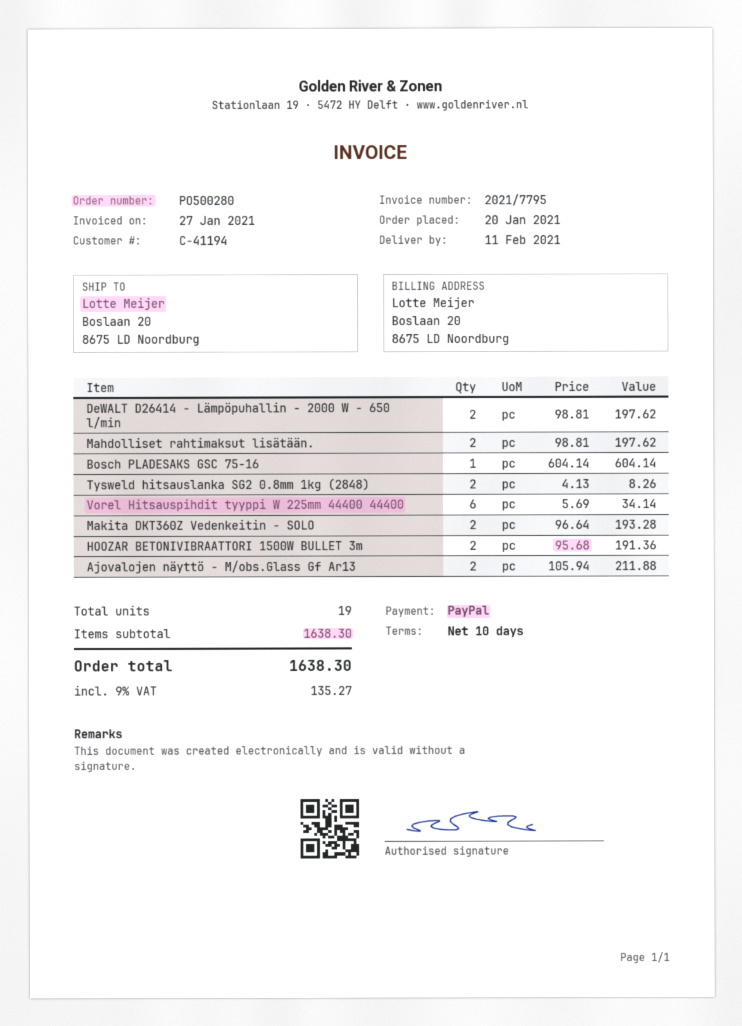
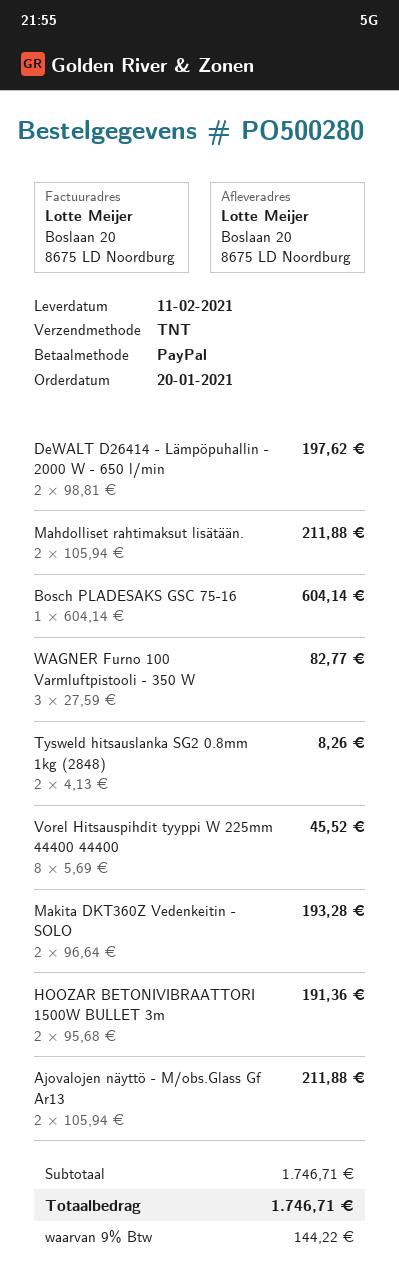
Mahdolliset rahtimaksut lisätään.: 2 x 98.81 = 197.62 -> 2 x 105.94 = 211.88
Vorel Hitsauspihdit tyyppi W 225mm 44400 44400: 6 x 5.69 = 34.14 -> 8 x 5.69 = 45.52
WAGNER Furno 100 Varmluftpistooli - 350 W: none -> 3 x 27.59 = 82.77
subtotal: 1638.30 -> 1746.71
tax: 9% = 135.27 -> 9% = 144.22
total: 1638.30 -> 1746.71

